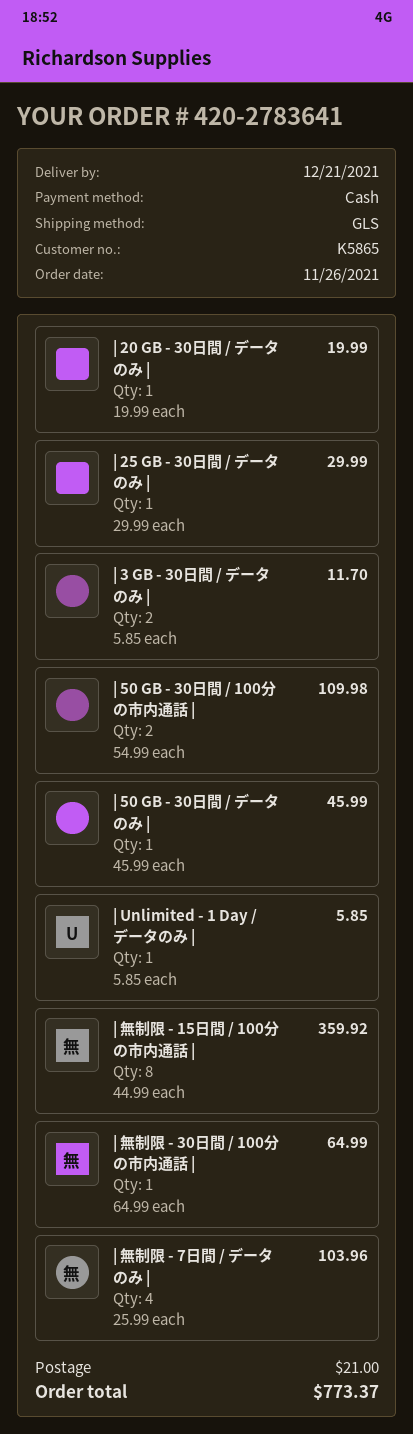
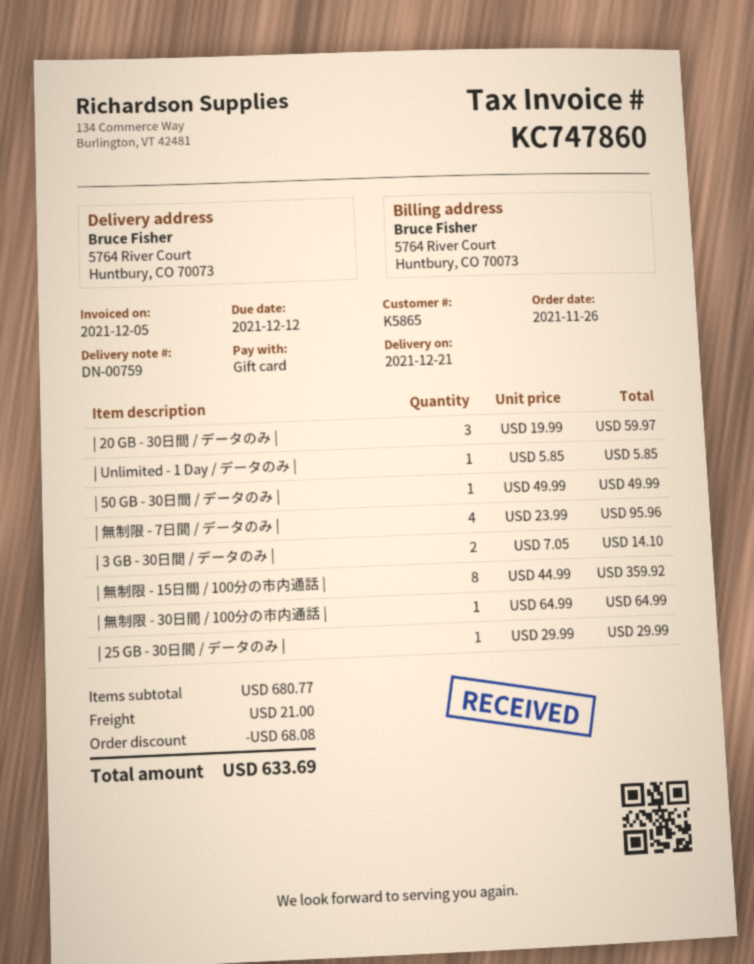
payment method: cash -> gift card
| 20 GB - 30日間 / データのみ |: 1 x 19.99 = 19.99 -> 3 x 19.99 = 59.97
| 3 GB - 30日間 / データのみ |: 2 x 5.85 = 11.70 -> 2 x 7.05 = 14.10
| 50 GB - 30日間 / 100分の市内通話 |: 2 x 54.99 = 109.98 -> none
| 50 GB - 30日間 / データのみ |: 1 x 45.99 = 45.99 -> 1 x 49.99 = 49.99
| 無制限 - 7日間 / データのみ |: 4 x 25.99 = 103.96 -> 4 x 23.99 = 95.96
discount: none -> 68.08
total: 773.37 -> 633.69

